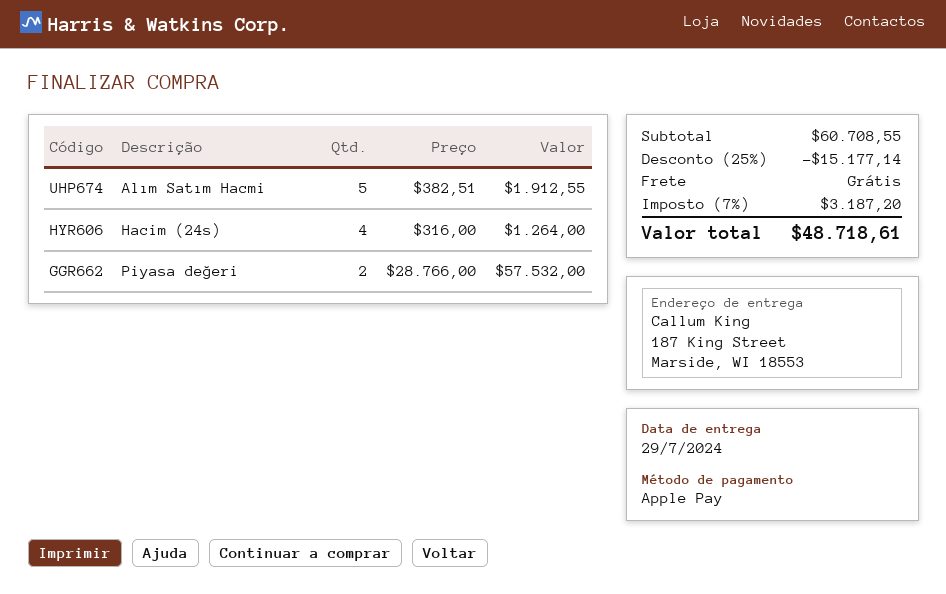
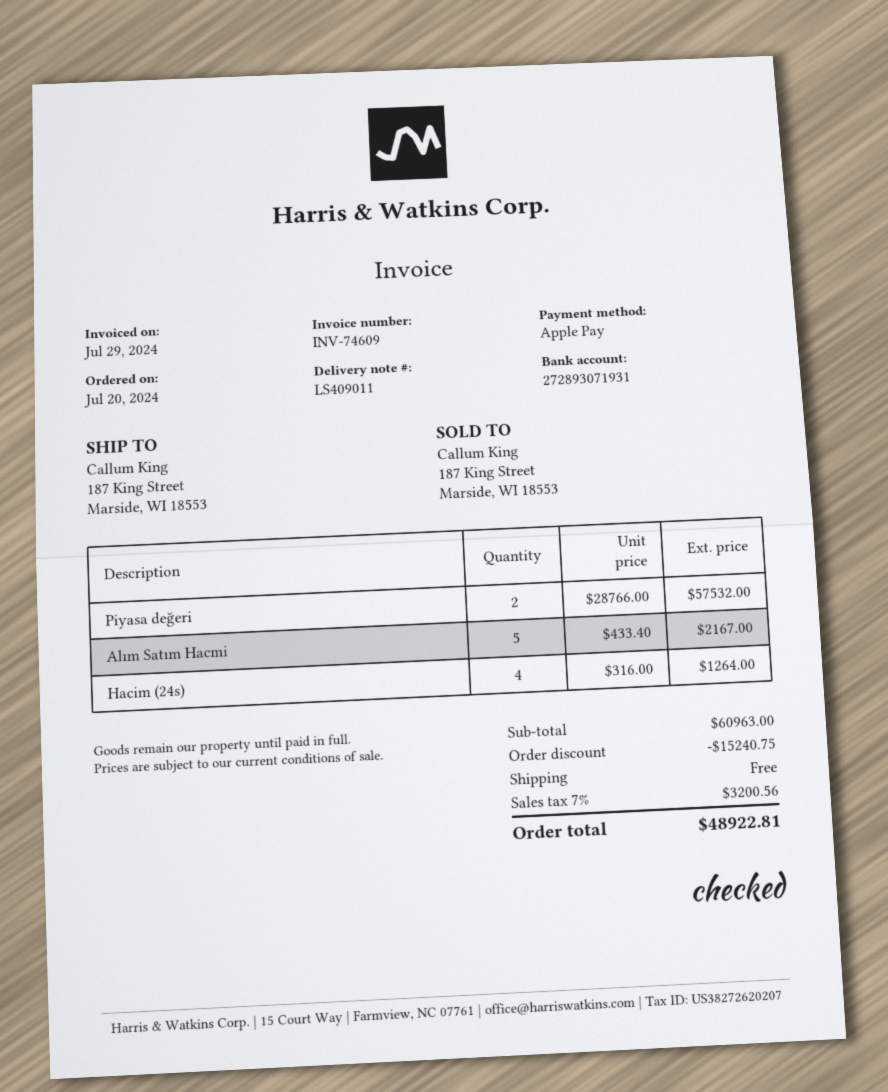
Alım Satım Hacmi: 5 x 382.51 = 1912.55 -> 5 x 433.40 = 2167.00
subtotal: 60708.55 -> 60963.00
discount: 15177.14 -> 15240.75
tax: 7% = 3187.20 -> 7% = 3200.56
total: 48718.61 -> 48922.81

